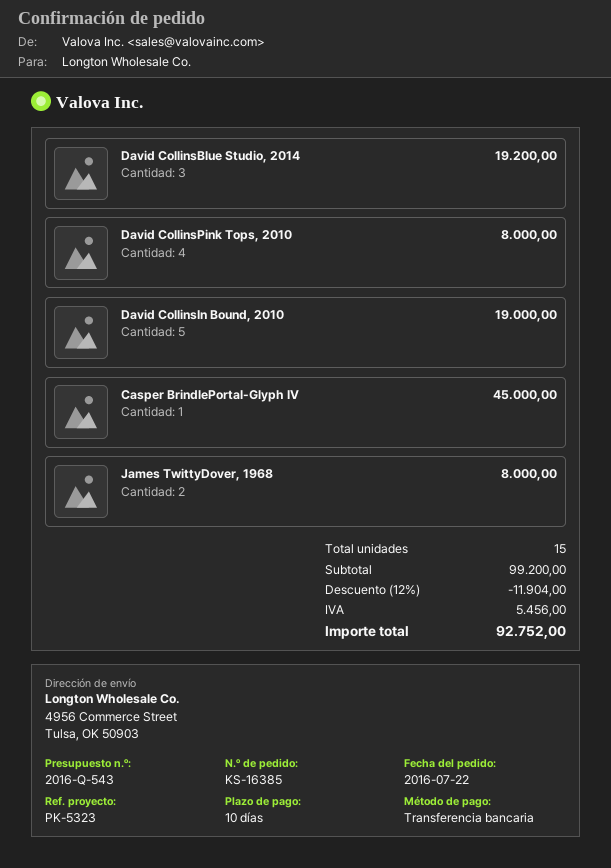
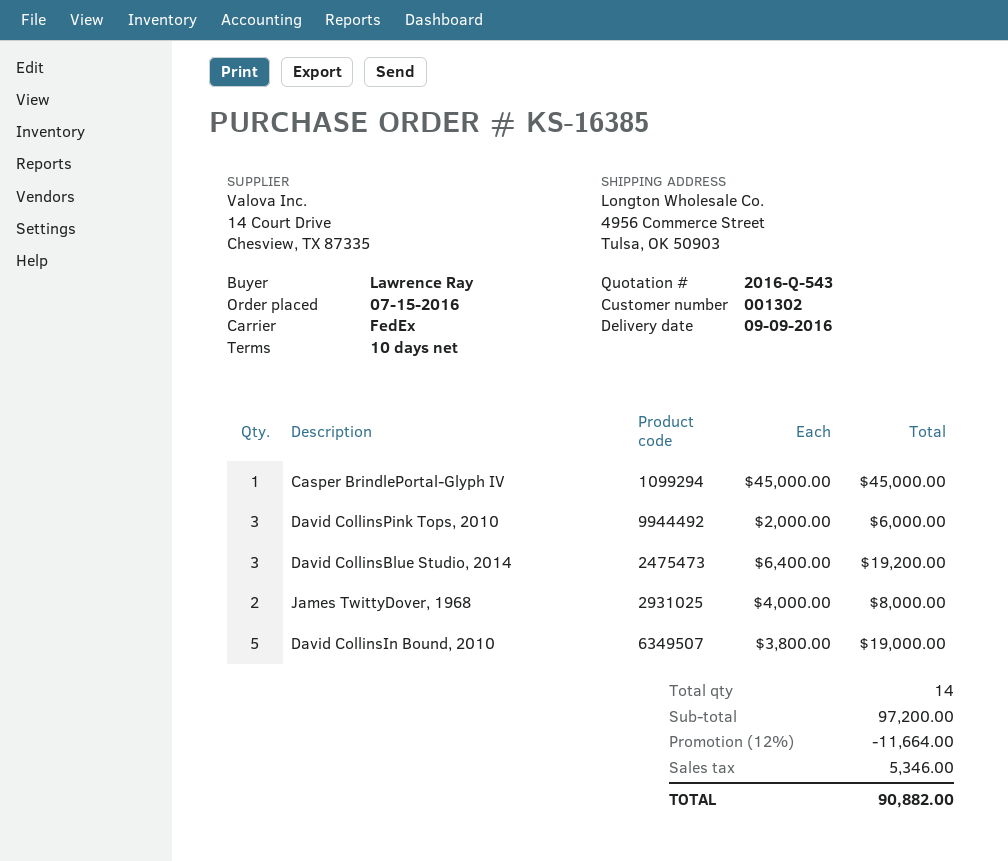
order date: 2016-07-22 -> 2016-07-15
David CollinsPink Tops, 2010: 4 for 8000.00 -> 3 for 6000.00
total quantity: 15 -> 14
subtotal: 99200.00 -> 97200.00
discount: 12% = 11904.00 -> 12% = 11664.00
tax: 5456.00 -> 5346.00
total: 92752.00 -> 90882.00

